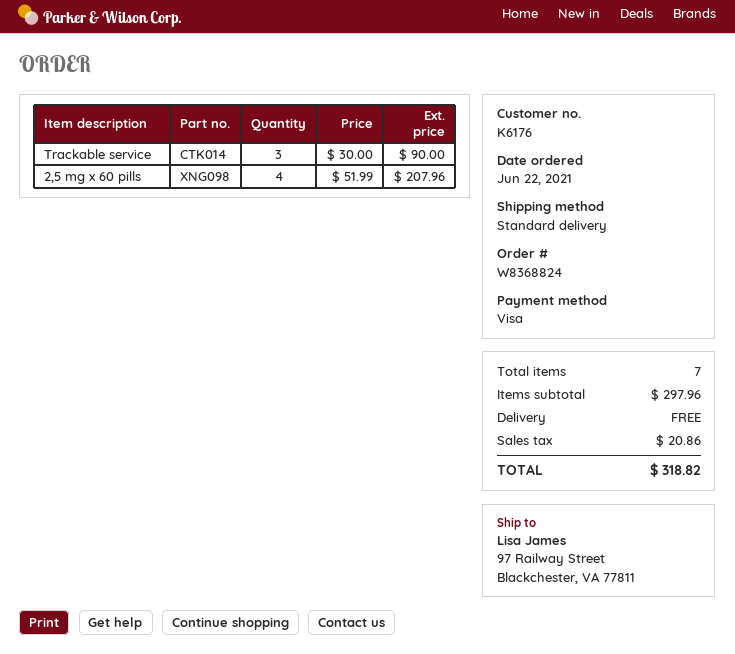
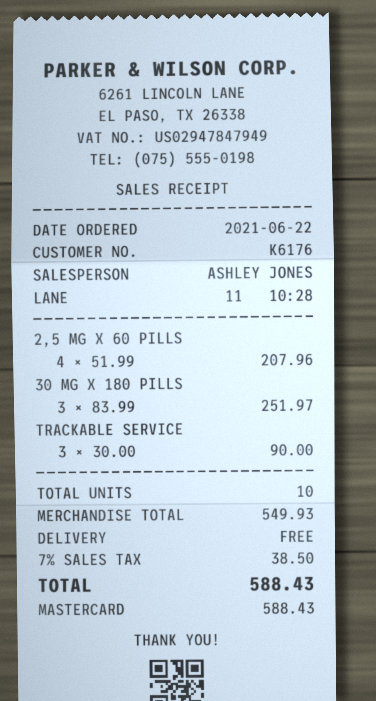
payment method: Visa -> Mastercard
30 MG X 180 PILLS: none -> 3 x 83.99 = 251.97
total quantity: 7 -> 10
subtotal: 297.96 -> 549.93
tax: 20.86 -> 38.50
total: 318.82 -> 588.43

